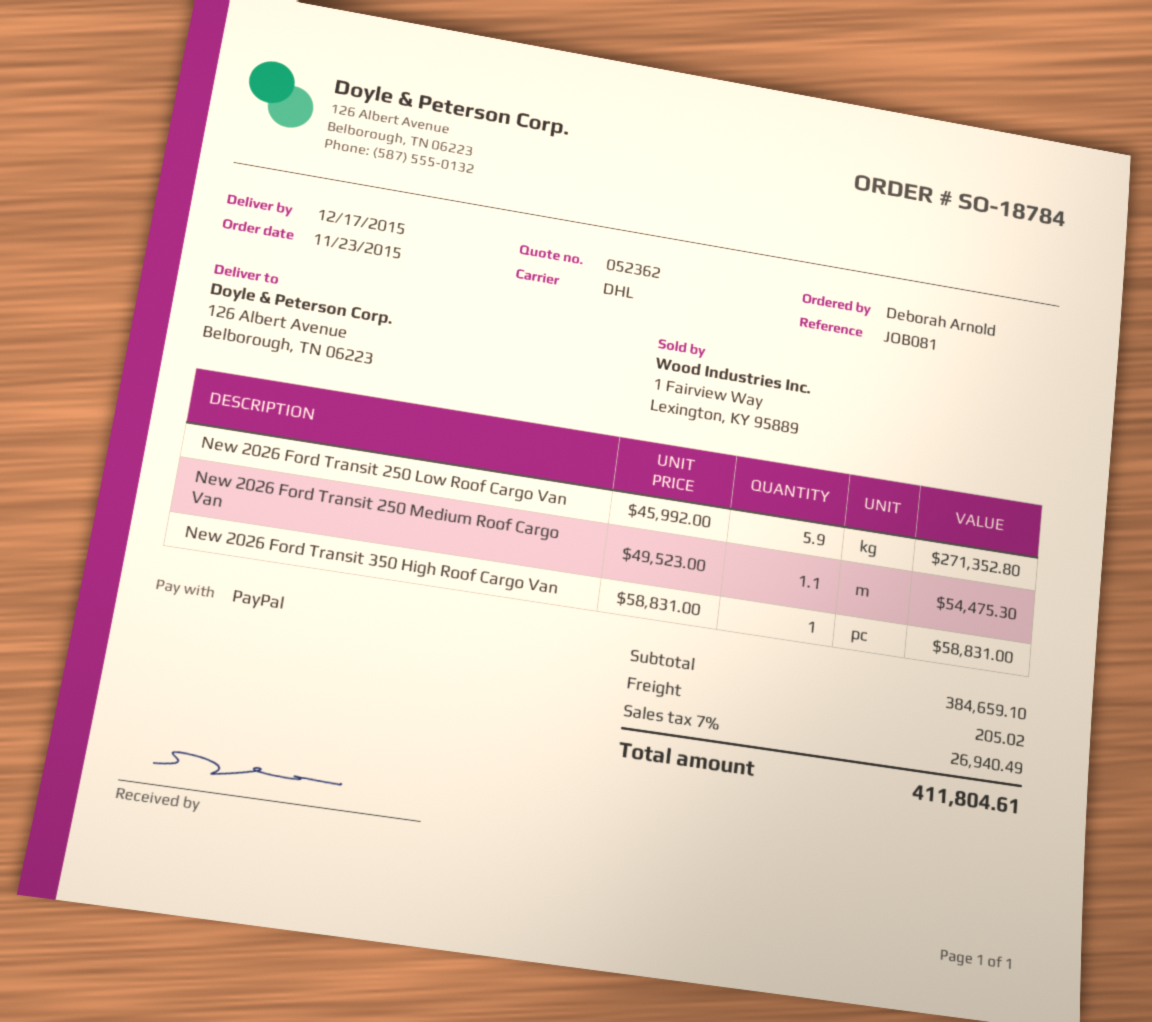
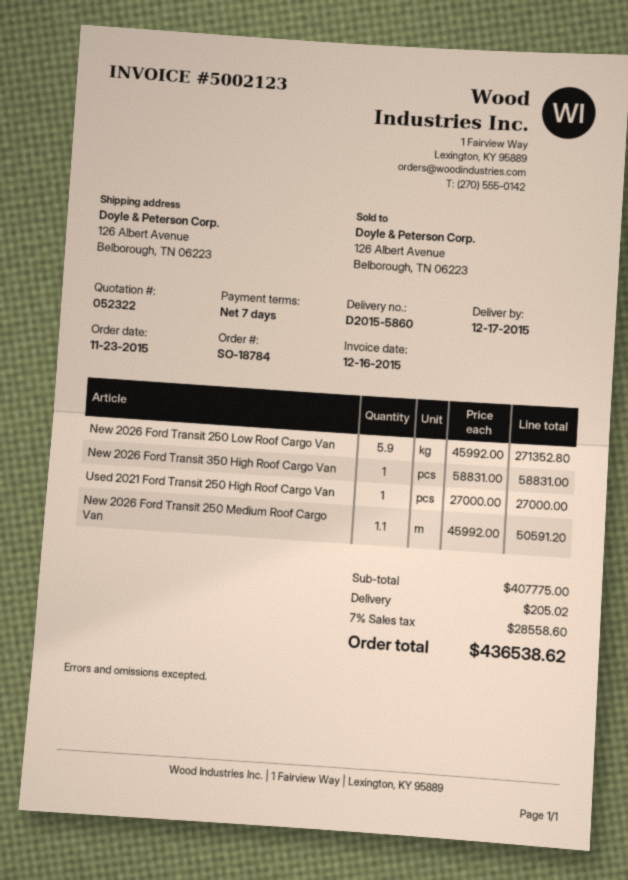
quote number: 052362 -> 052322
New 2026 Ford Transit 250 Medium Roof Cargo Van: 1.1 x 49523.00 = 54475.30 -> 1.1 x 45992.00 = 50591.20
Used 2021 Ford Transit 250 High Roof Cargo Van: none -> 1 x 27000.00 = 27000.00
subtotal: 384659.10 -> 407775.00
tax: 7% = 26940.49 -> 7% = 28558.60
total: 411804.61 -> 436538.62

